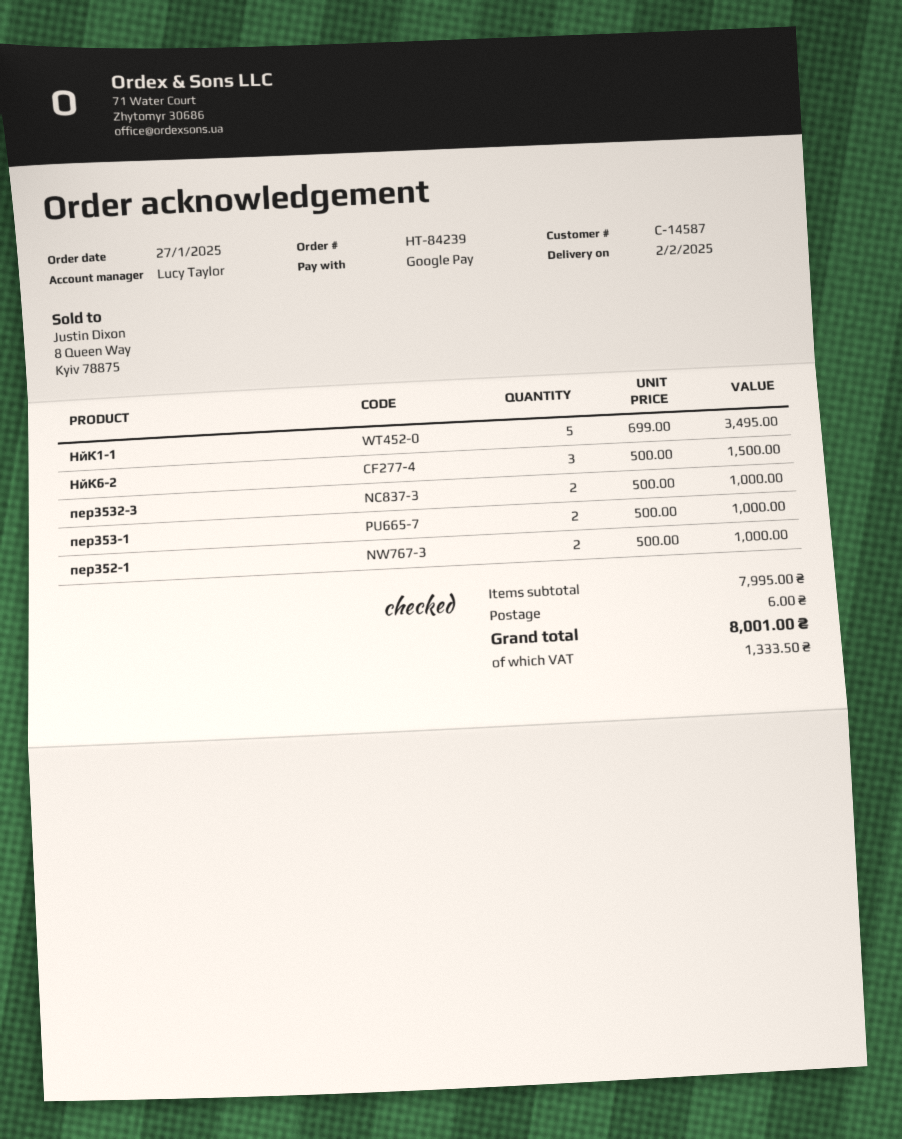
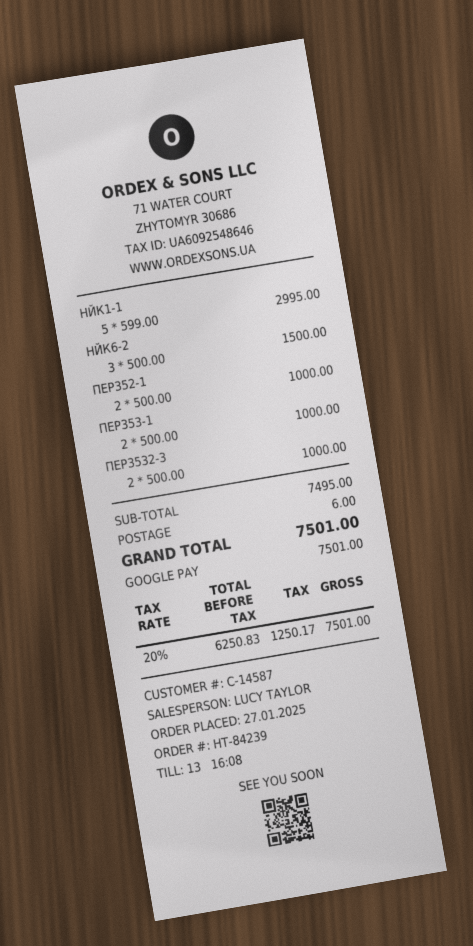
НйК1-1: 5 x 699.00 = 3495.00 -> 5 x 599.00 = 2995.00
subtotal: 7995.00 -> 7495.00
tax: 1333.50 -> 1250.17
total: 8001.00 -> 7501.00

